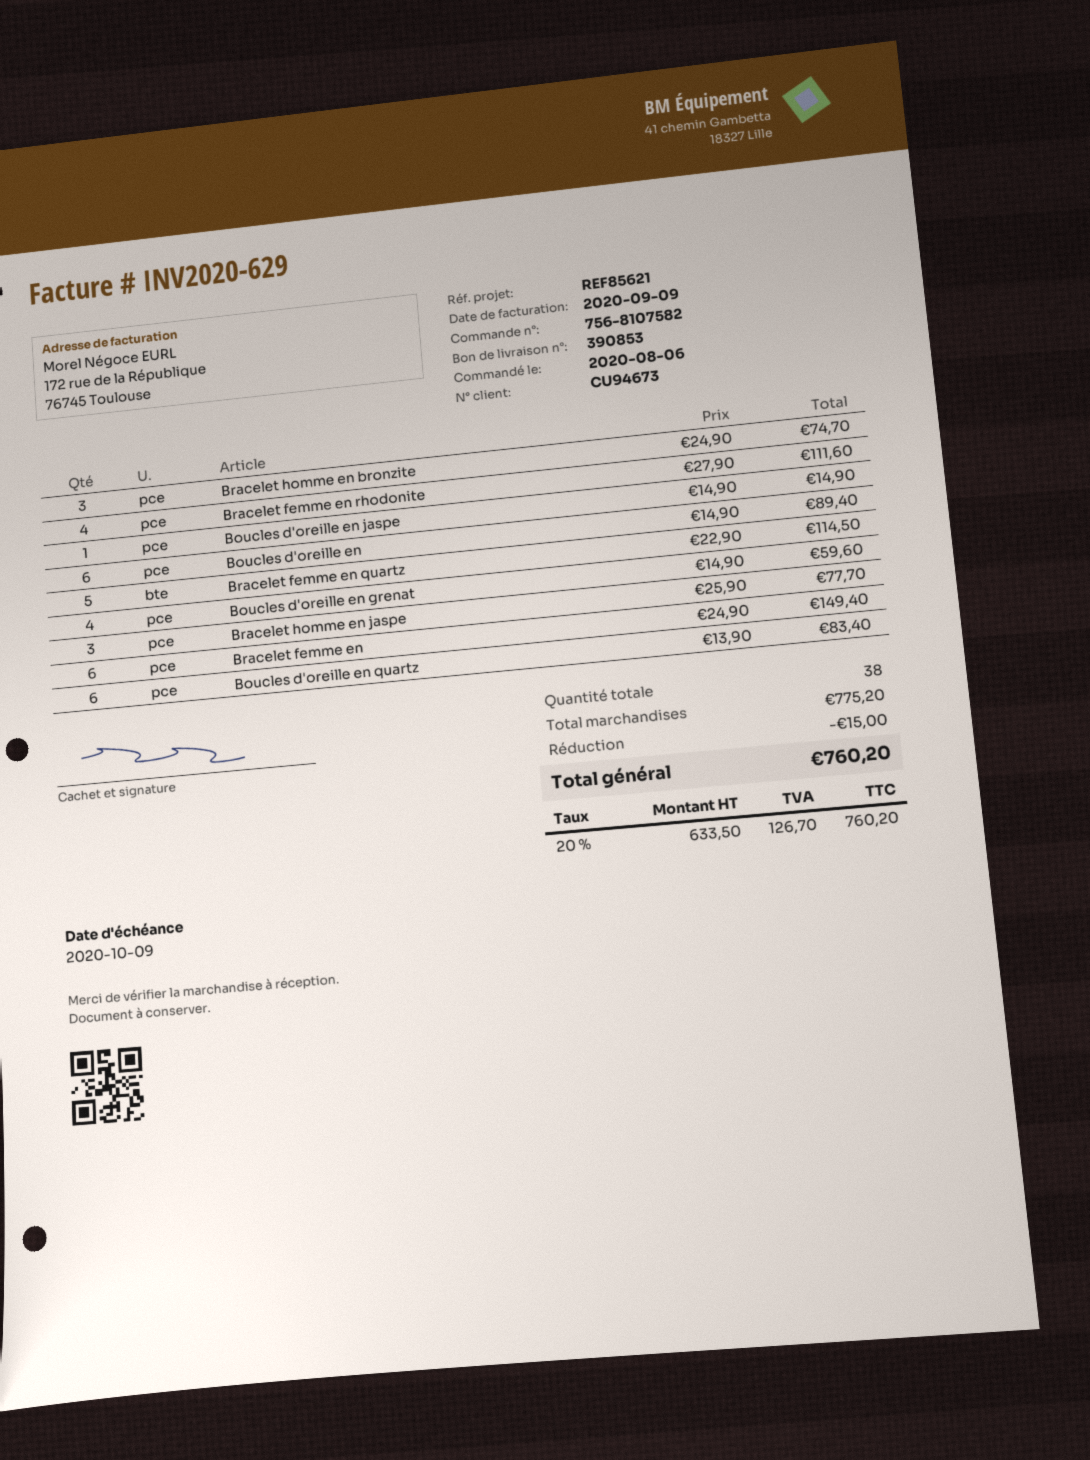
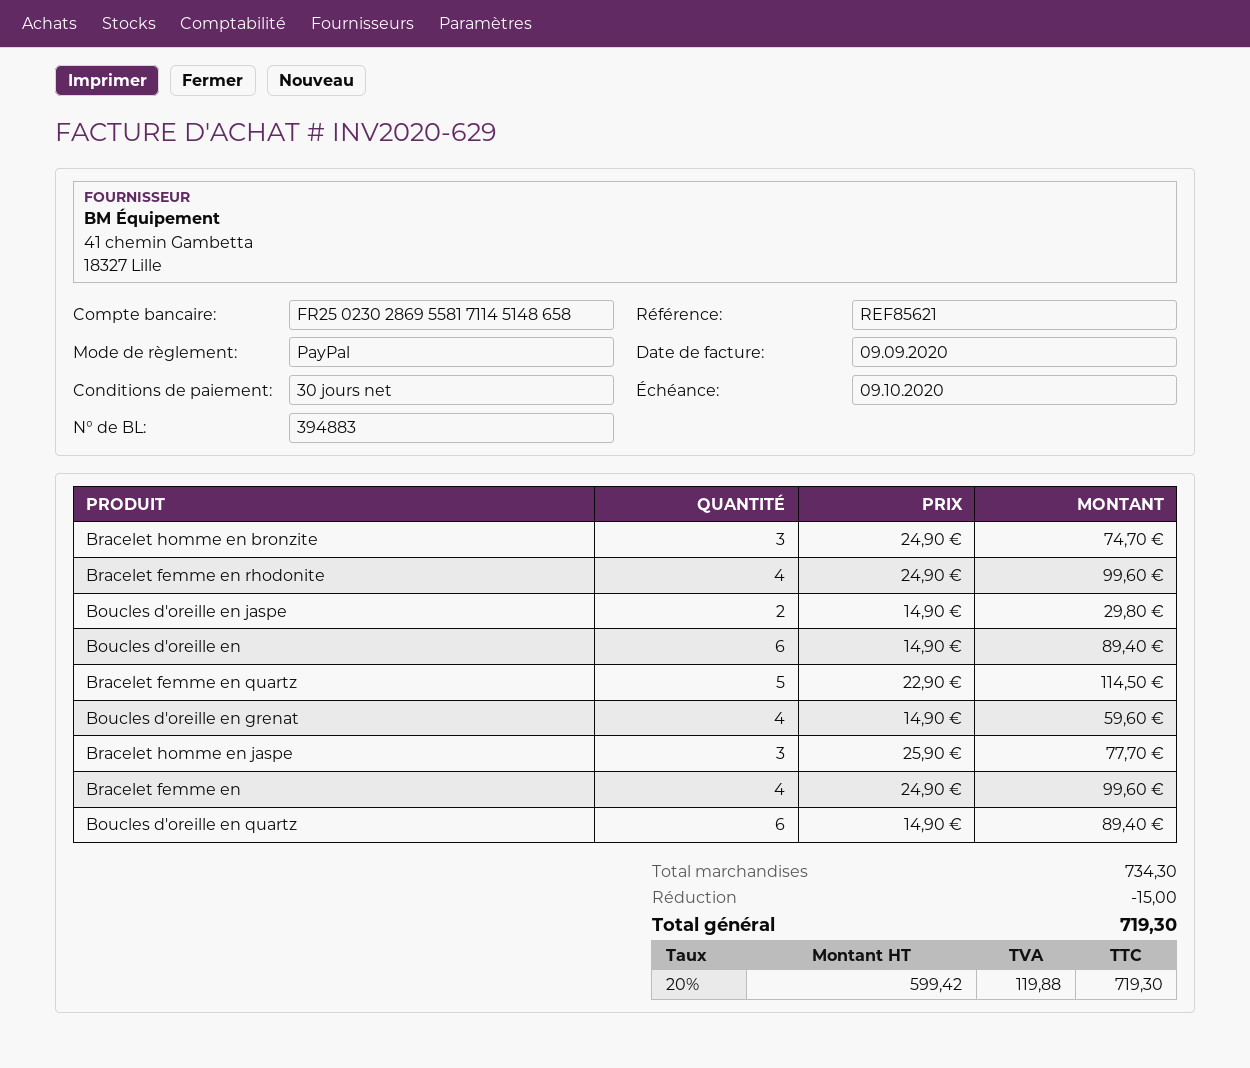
delivery note number: 390853 -> 394883
Bracelet femme en rhodonite: 4 x 27.90 = 111.60 -> 4 x 24.90 = 99.60
Boucles d'oreille en jaspe: 1 x 14.90 = 14.90 -> 2 x 14.90 = 29.80
Bracelet femme en: 6 x 24.90 = 149.40 -> 4 x 24.90 = 99.60
Boucles d'oreille en quartz: 6 x 13.90 = 83.40 -> 6 x 14.90 = 89.40
subtotal: 775.20 -> 734.30
net: 633.50 -> 599.42
tax: 20% = 126.70 -> 20% = 119.88
total: 760.20 -> 719.30

